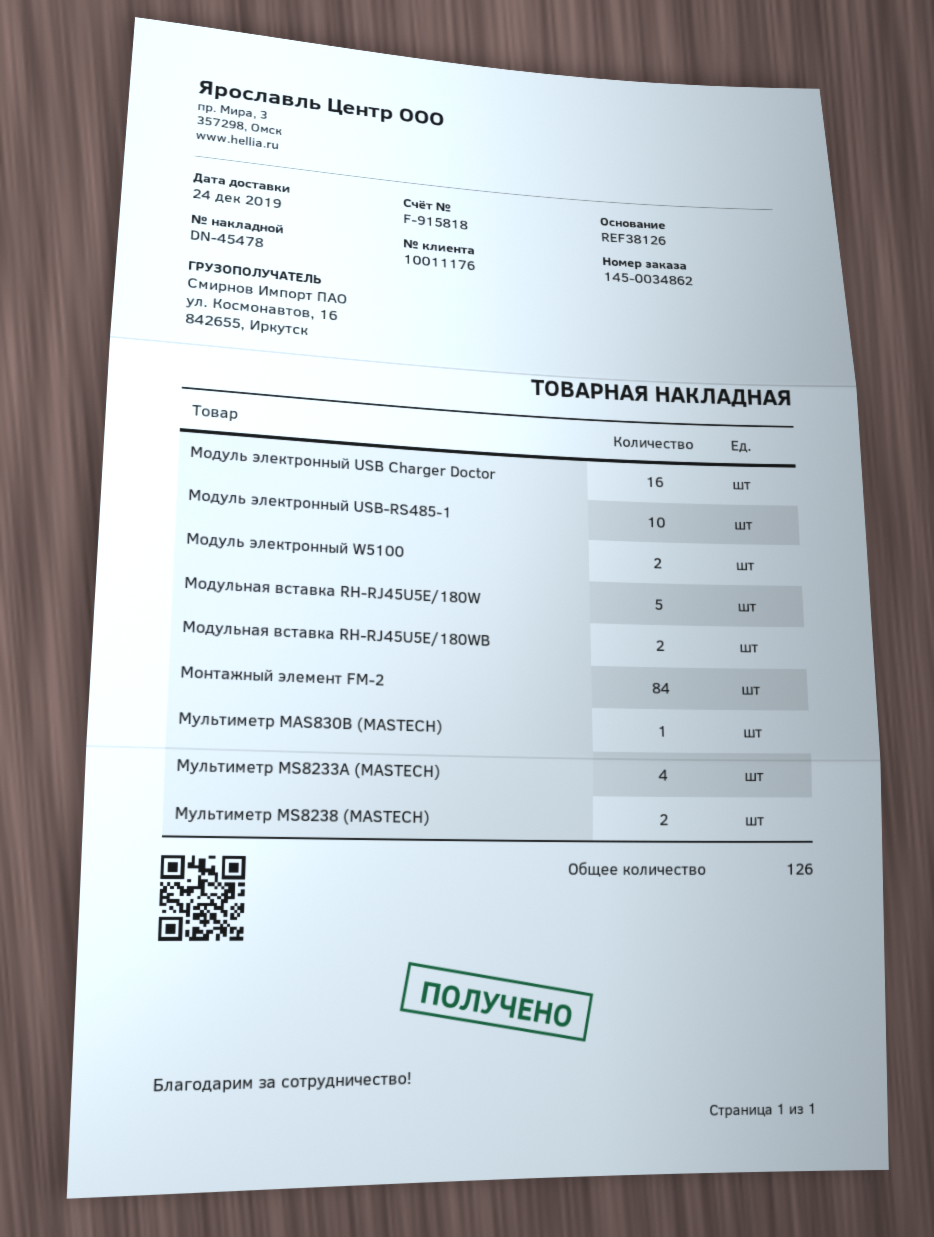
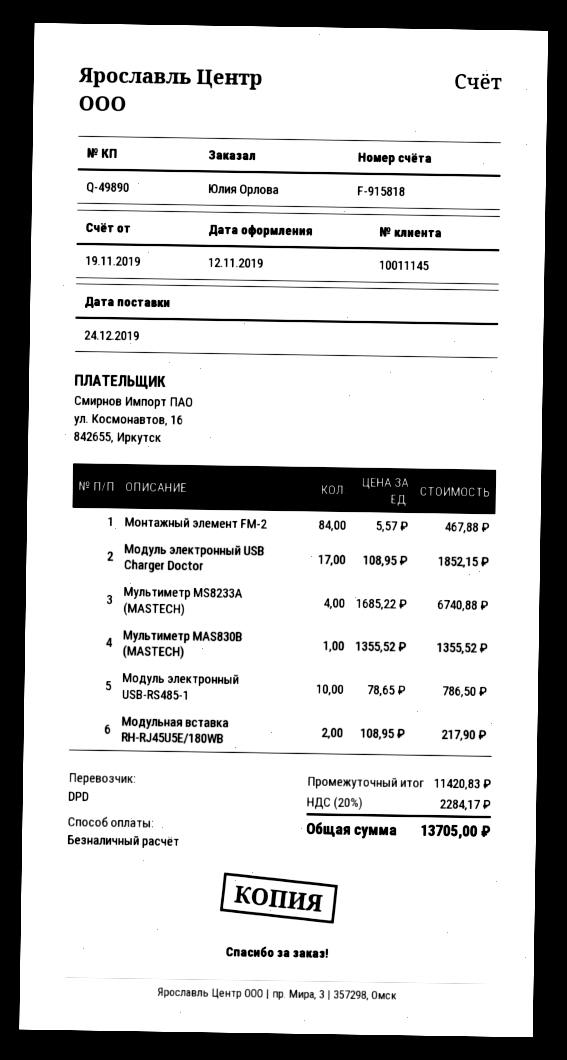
customer number: 10011176 -> 10011145
Модуль электронный USB Charger Doctor: 16 -> 17
Модуль электронный W5100: 2 -> none
Модульная вставка RH-RJ45U5E/180W: 5 -> none
Мультиметр MS8238 (MASTECH): 2 -> none

